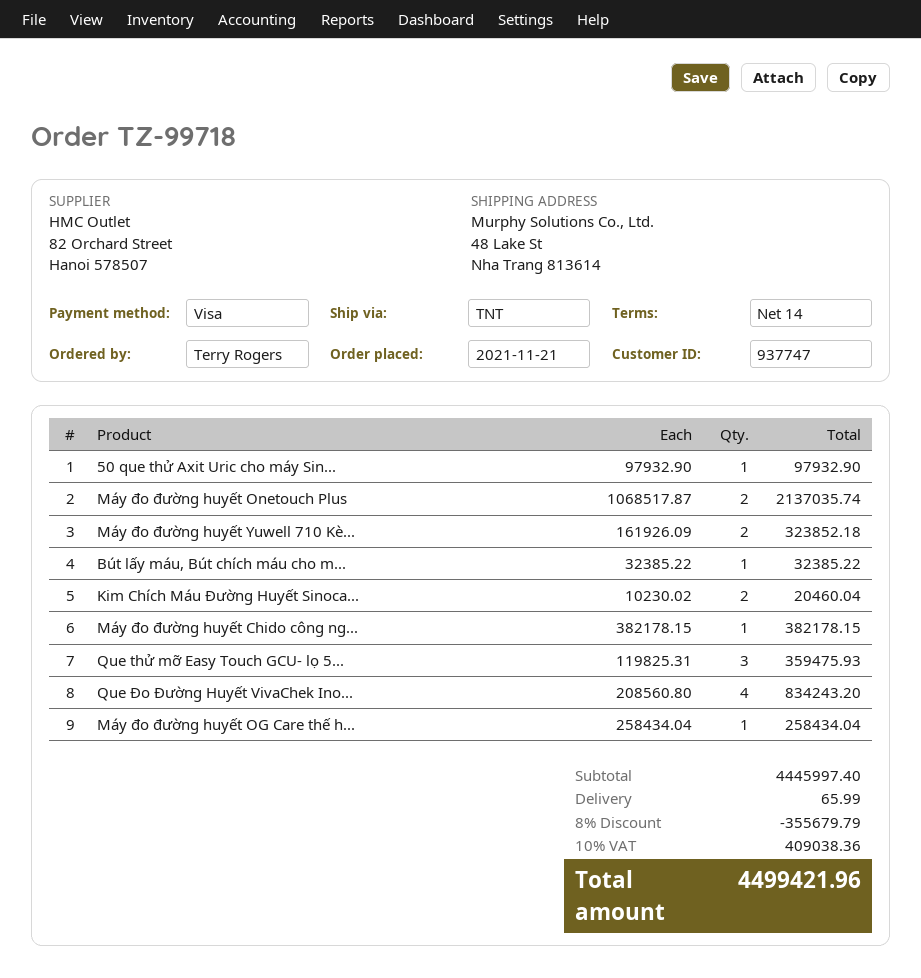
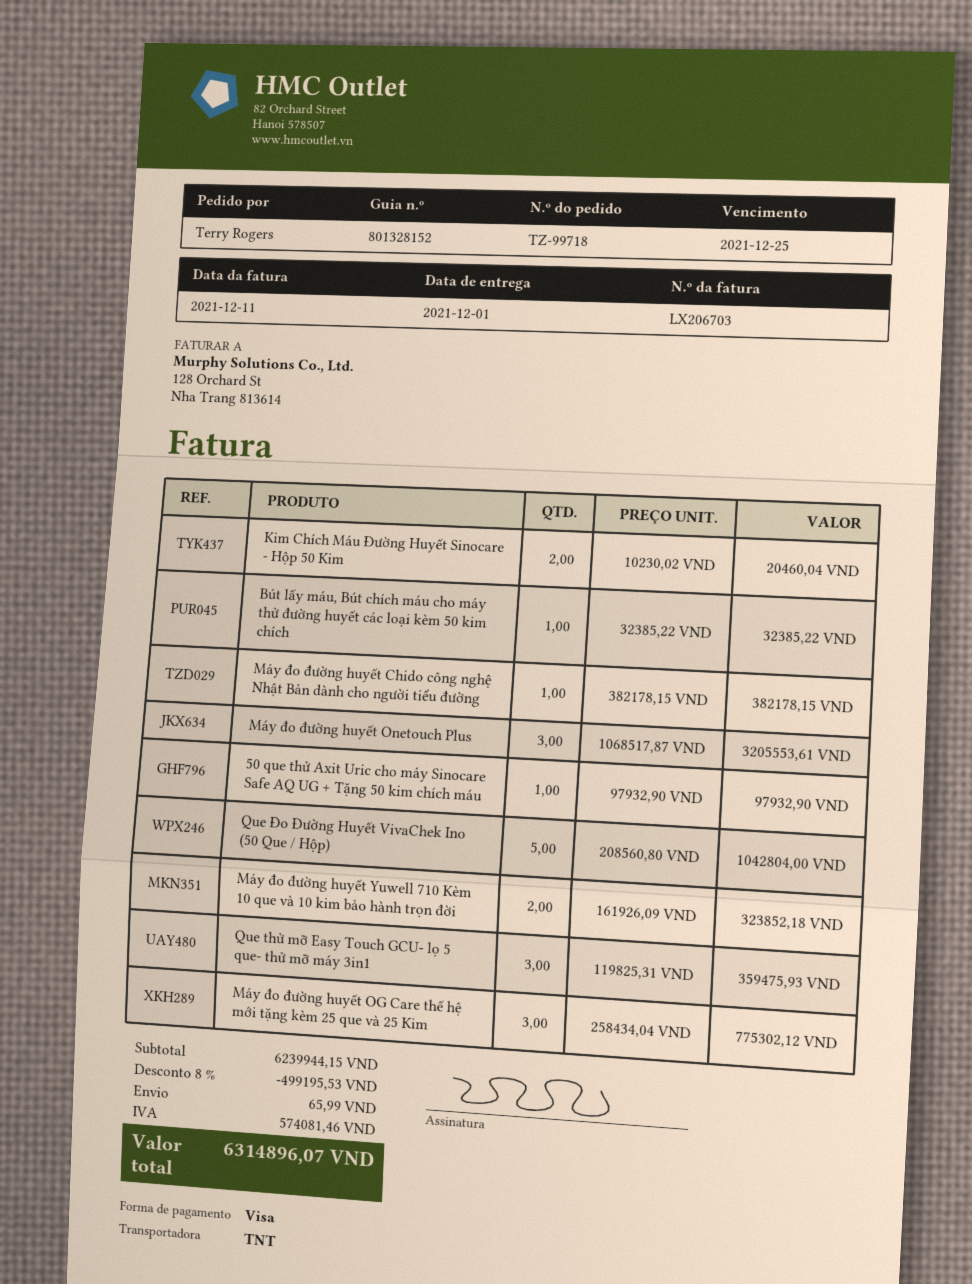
Máy đo đường huyết Onetouch Plus: 2 x 1068517.87 = 2137035.74 -> 3 x 1068517.87 = 3205553.61
Que Đo Đường Huyết VivaChek Ino...: 4 x 208560.80 = 834243.20 -> 5 x 208560.80 = 1042804.00
Máy đo đường huyết OG Care thế h...: 1 x 258434.04 = 258434.04 -> 3 x 258434.04 = 775302.12
subtotal: 4445997.40 -> 6239944.15
discount: 8% = 355679.79 -> 8% = 499195.53
tax: 409038.36 -> 574081.46
total: 4499421.96 -> 6314896.07

